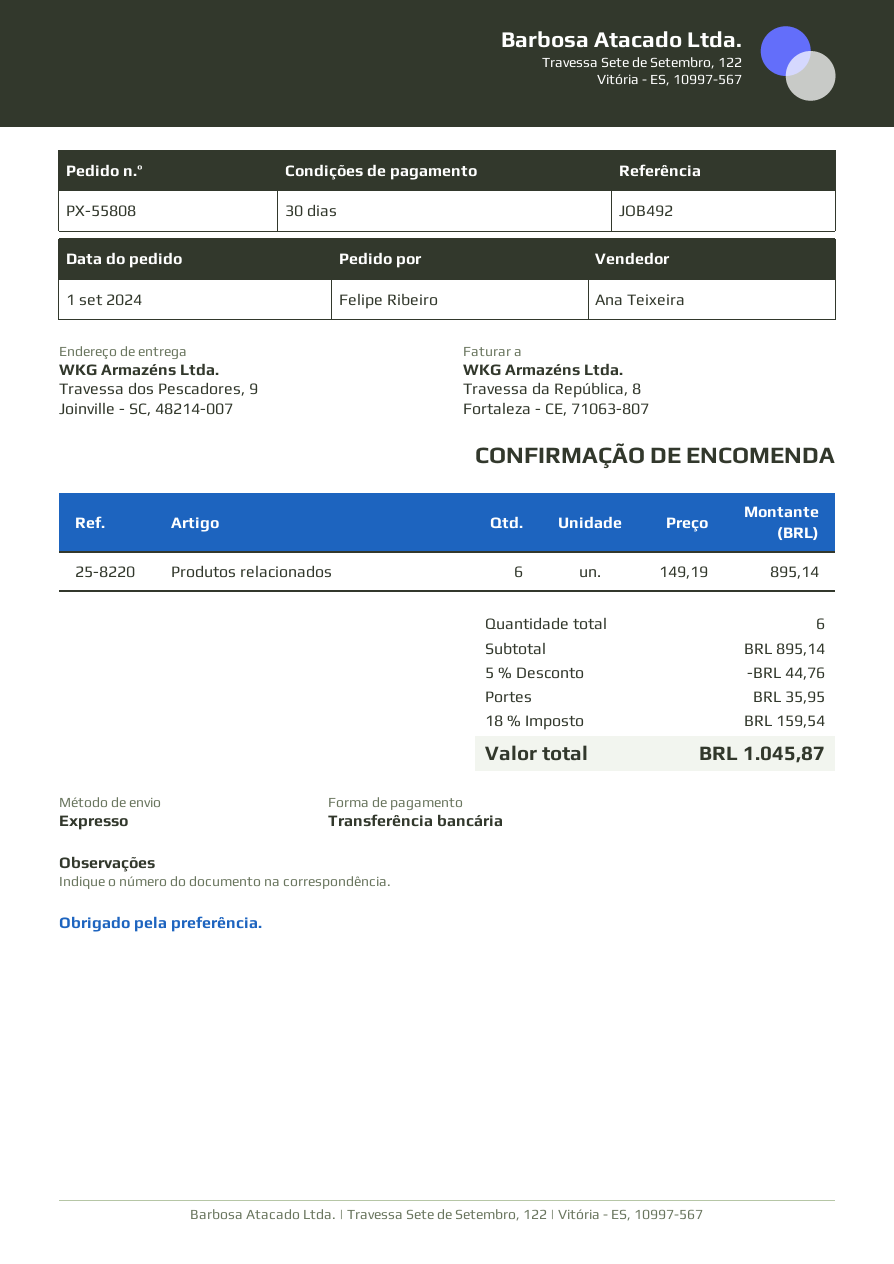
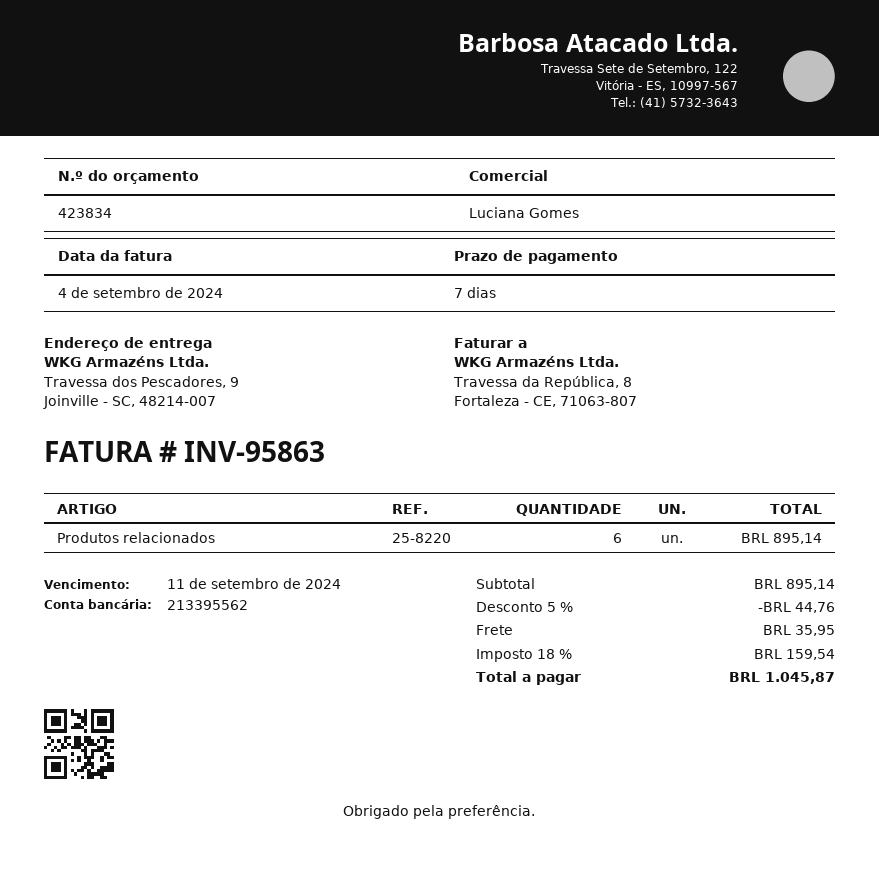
payment terms: 30 days -> 7 days
sales rep: Ana Teixeira -> Luciana Gomes

